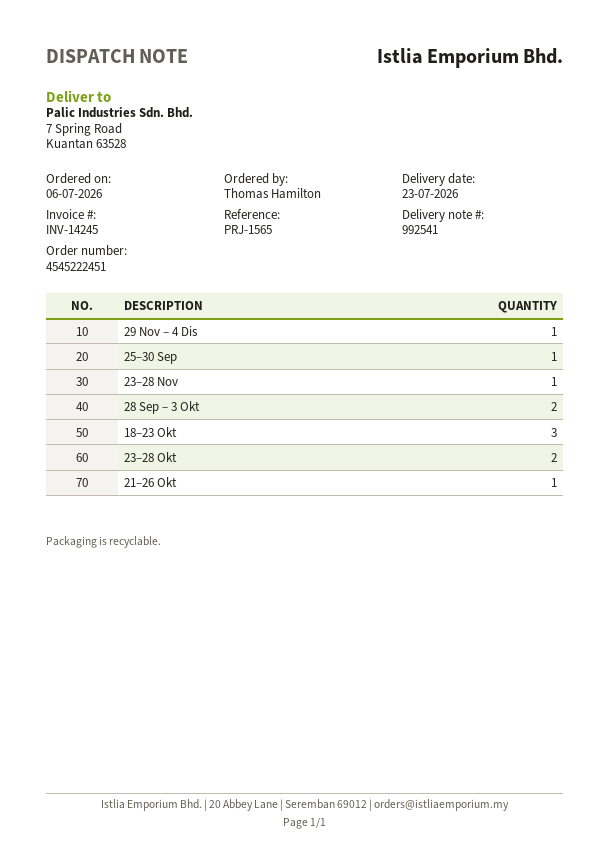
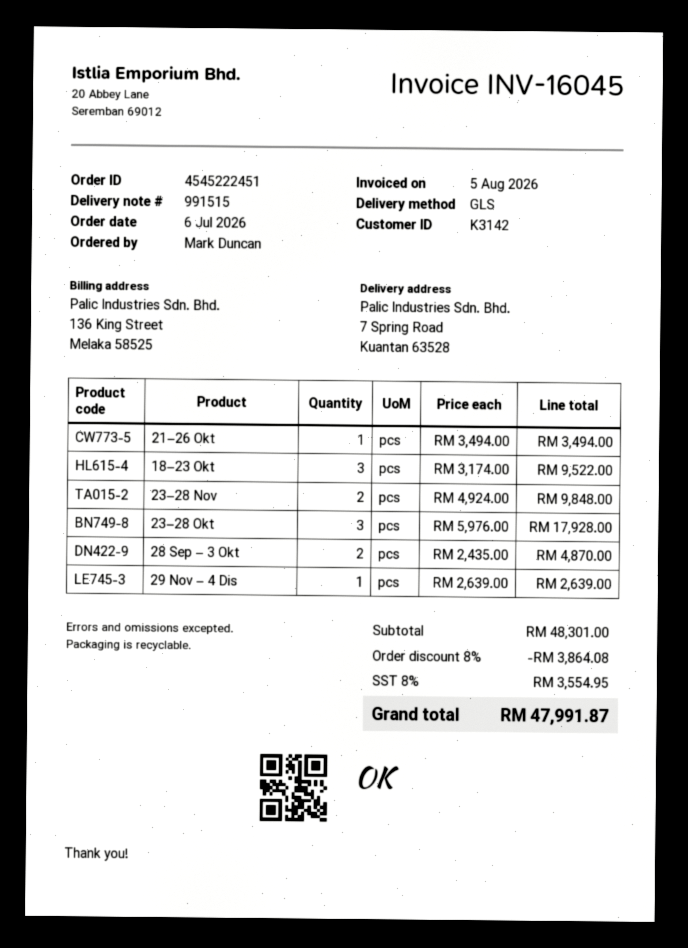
delivery note number: 992541 -> 991515
invoice number: INV-14245 -> INV-16045
ordered by: Thomas Hamilton -> Mark Duncan
25–30 Sep: 1 -> none
23–28 Nov: 1 -> 2
23–28 Okt: 2 -> 3

